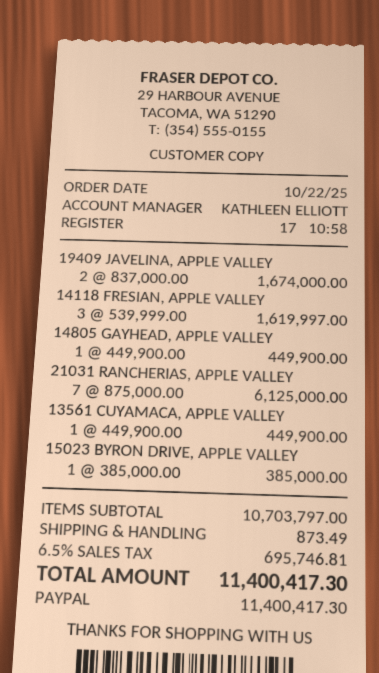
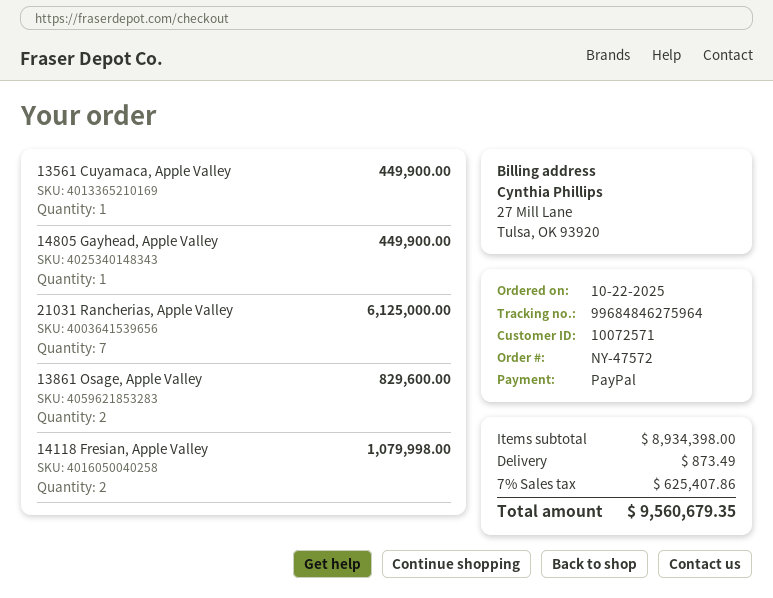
19409 JAVELINA, APPLE VALLEY: 2 for 1674000.00 -> none
14118 FRESIAN, APPLE VALLEY: 3 for 1619997.00 -> 2 for 1079998.00
15023 BYRON DRIVE, APPLE VALLEY: 1 for 385000.00 -> none
13861 Osage, Apple Valley: none -> 2 for 829600.00
subtotal: 10703797.00 -> 8934398.00
tax: 6.5% = 695746.81 -> 7% = 625407.86
total: 11400417.30 -> 9560679.35

